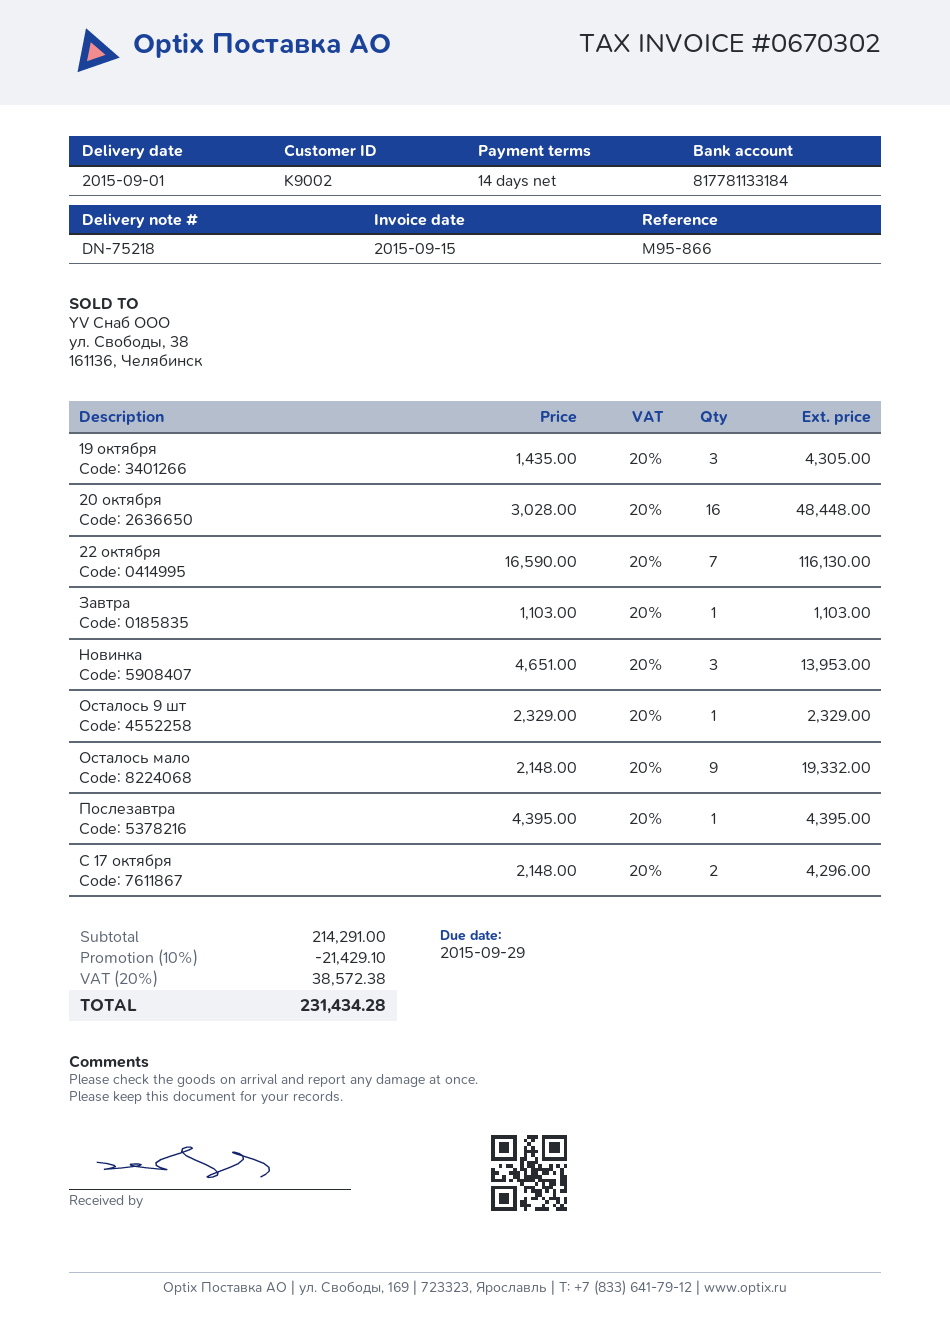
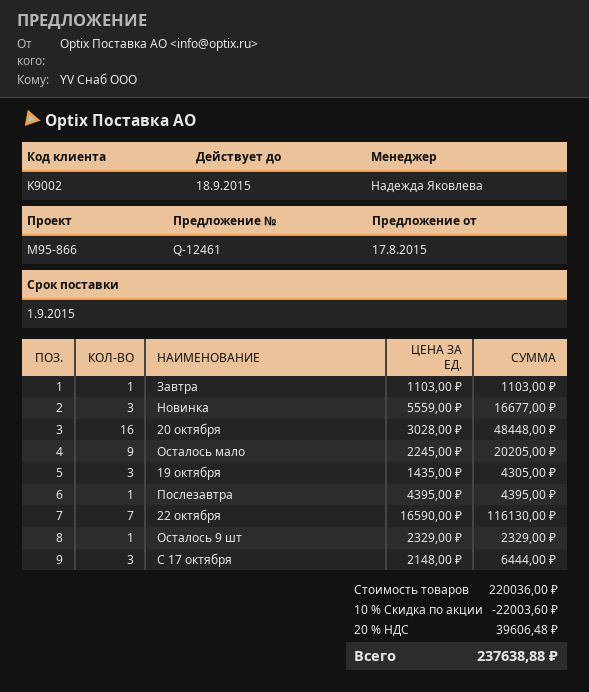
Новинка: 3 x 4651.00 = 13953.00 -> 3 x 5559.00 = 16677.00
Осталось мало: 9 x 2148.00 = 19332.00 -> 9 x 2245.00 = 20205.00
С 17 октября: 2 x 2148.00 = 4296.00 -> 3 x 2148.00 = 6444.00
subtotal: 214291.00 -> 220036.00
discount: 10% = 21429.10 -> 10% = 22003.60
tax: 20% = 38572.38 -> 20% = 39606.48
total: 231434.28 -> 237638.88

